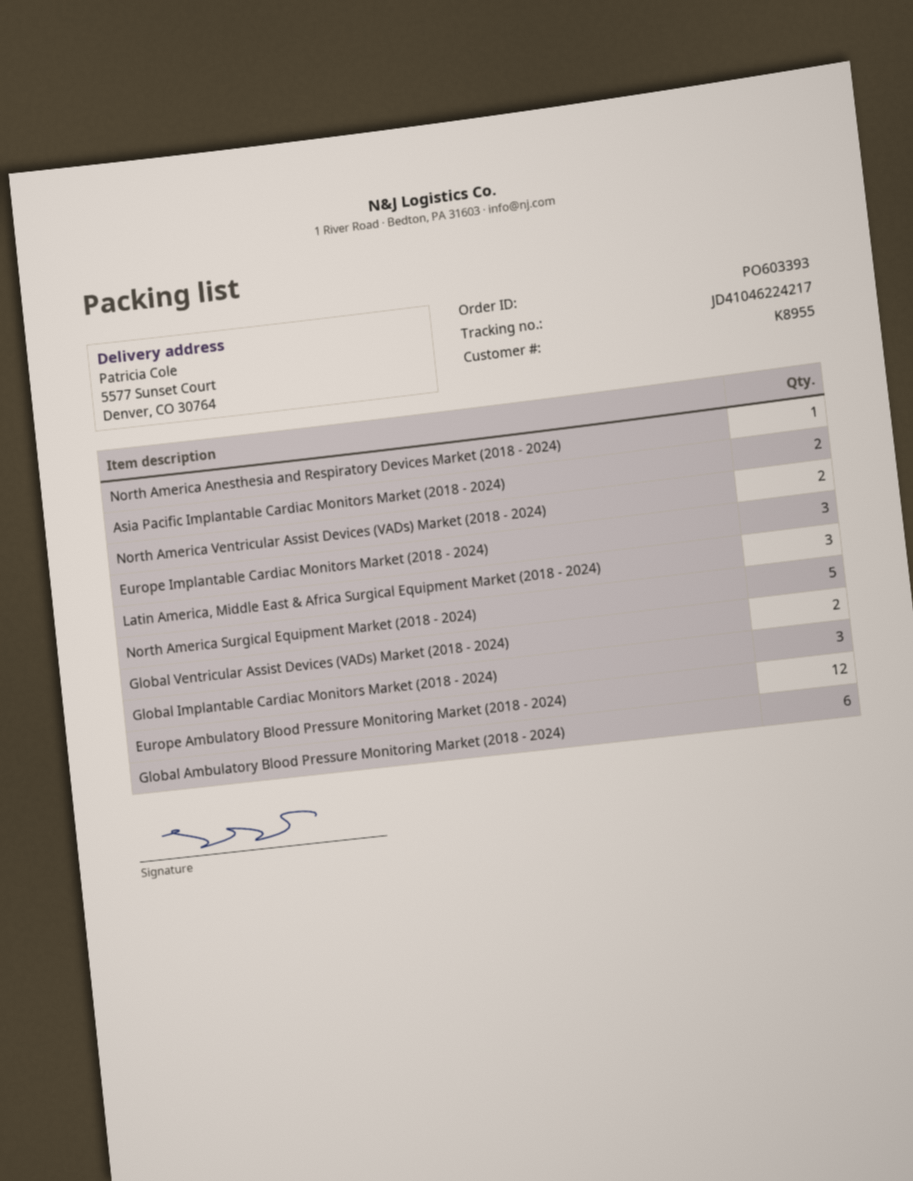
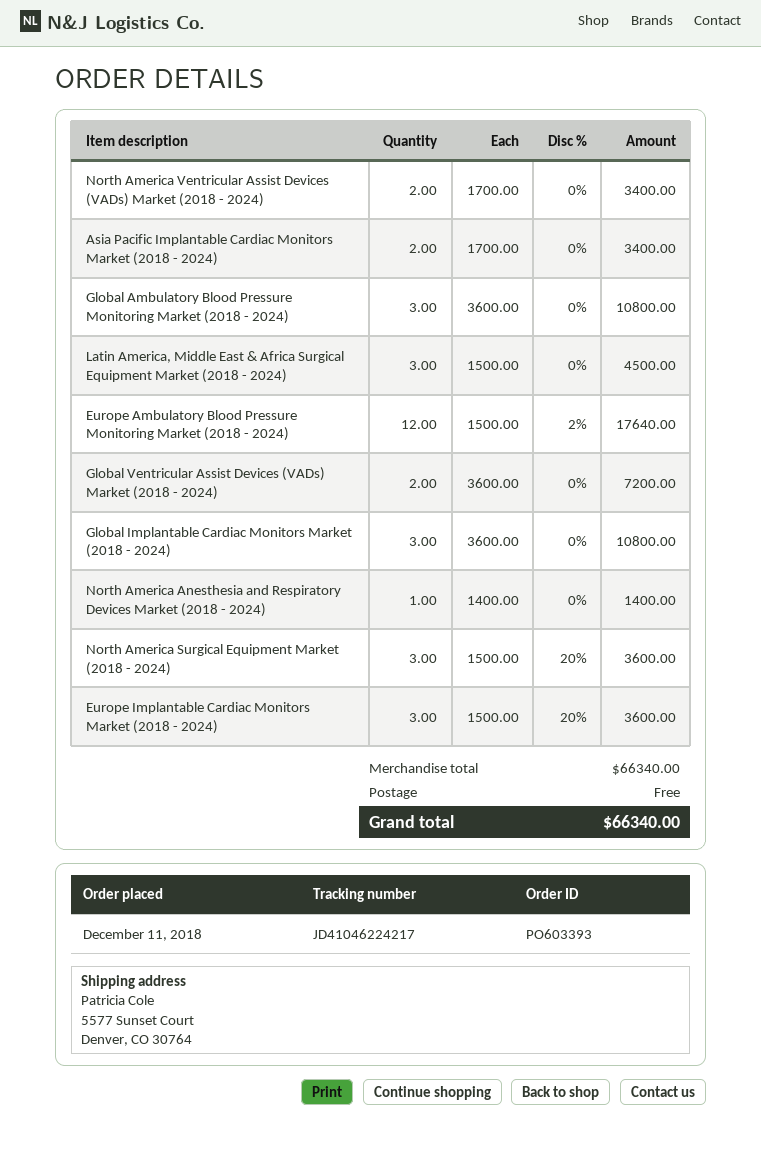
North America Surgical Equipment Market (2018 - 2024): 5 -> 3
Global Ambulatory Blood Pressure Monitoring Market (2018 - 2024): 6 -> 3

